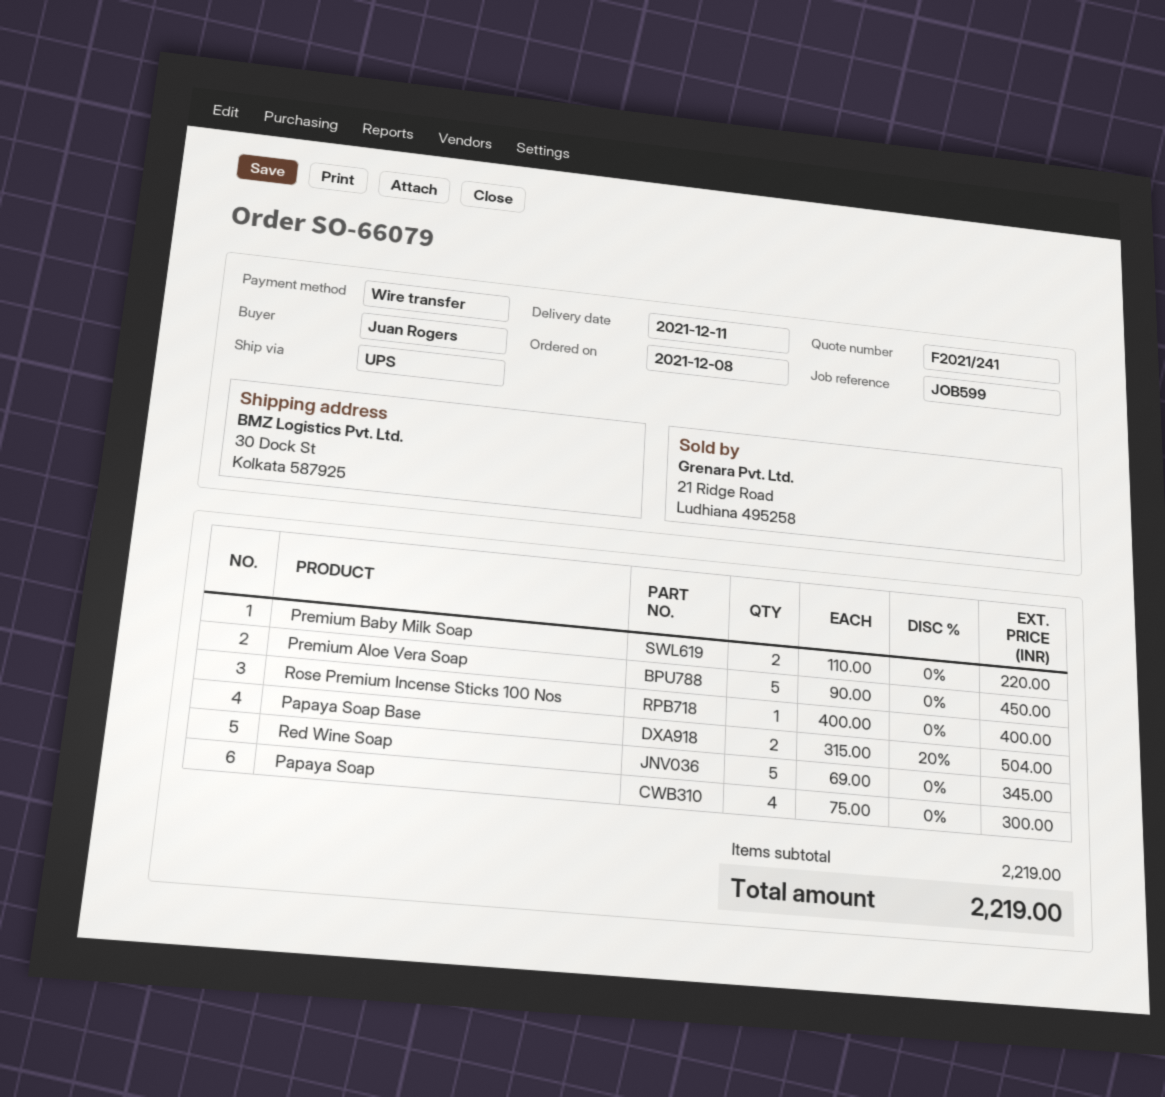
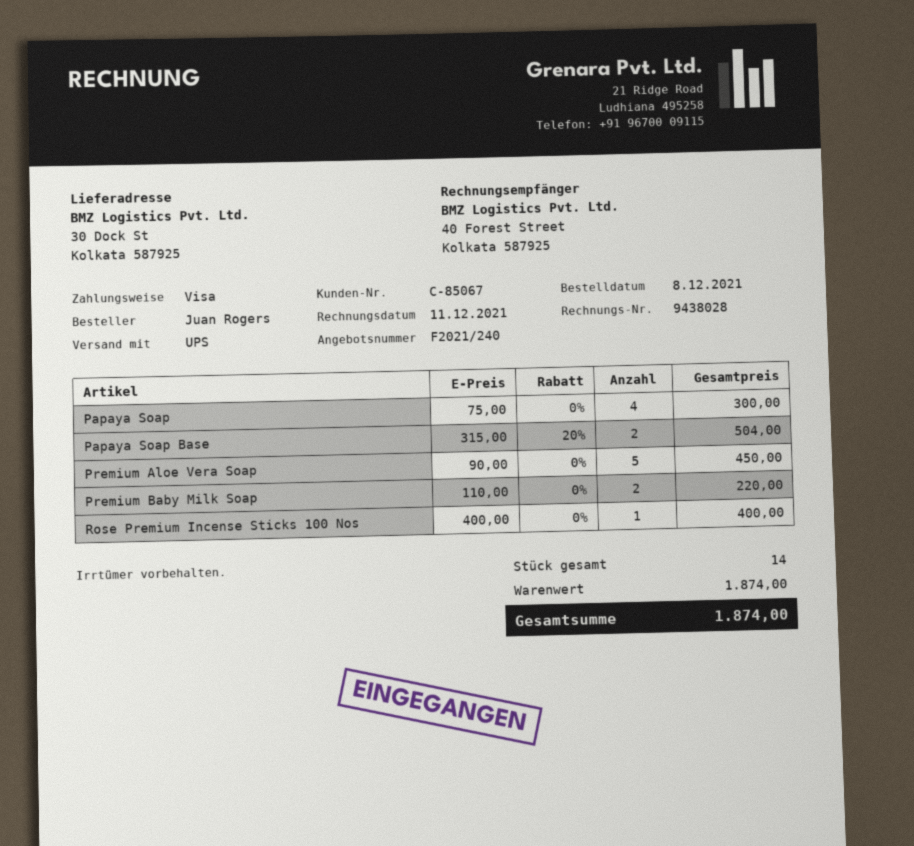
quote number: F2021/241 -> F2021/240
payment method: bank transfer -> Visa
Red Wine Soap: 5 x 69.00 = 345.00 -> none
subtotal: 2219.00 -> 1874.00
total: 2219.00 -> 1874.00

